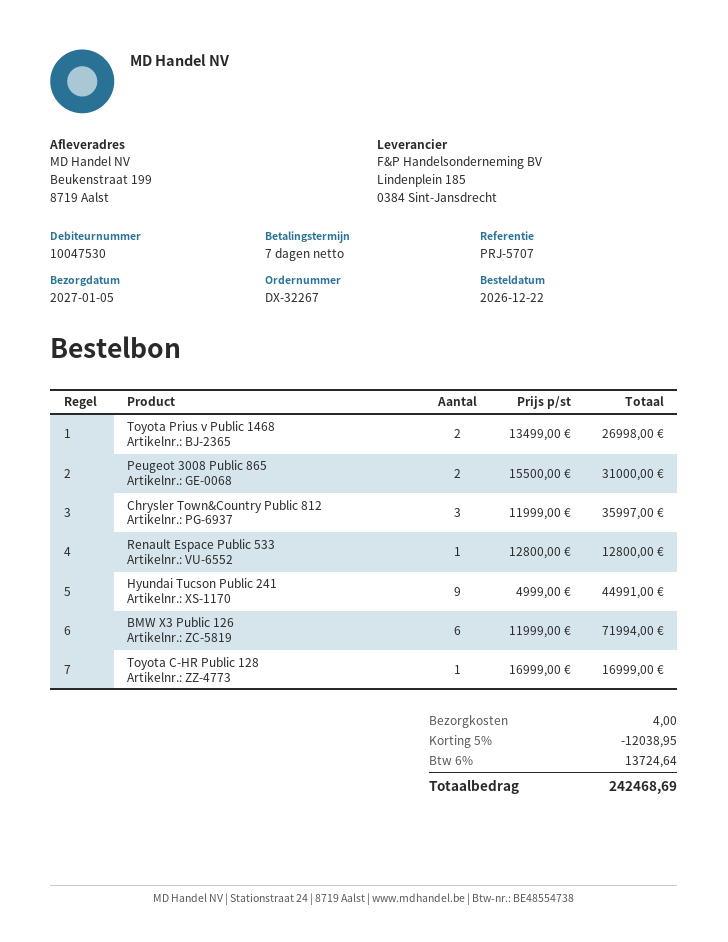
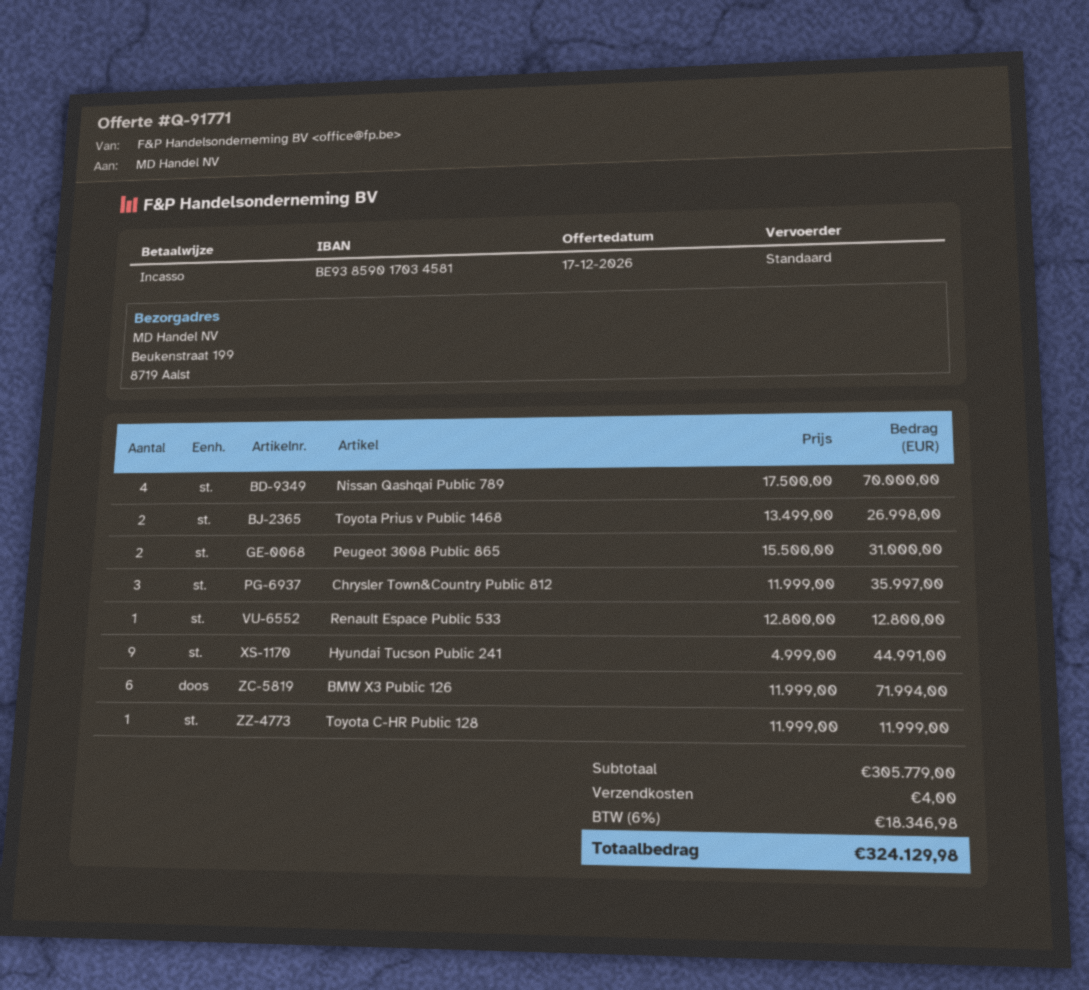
Toyota C-HR Public 128: 1 x 16999.00 = 16999.00 -> 1 x 11999.00 = 11999.00
Nissan Qashqai Public 789: none -> 4 x 17500.00 = 70000.00
discount: 5% = 12038.95 -> none
tax: 6% = 13724.64 -> 6% = 18346.98
total: 242468.69 -> 324129.98

